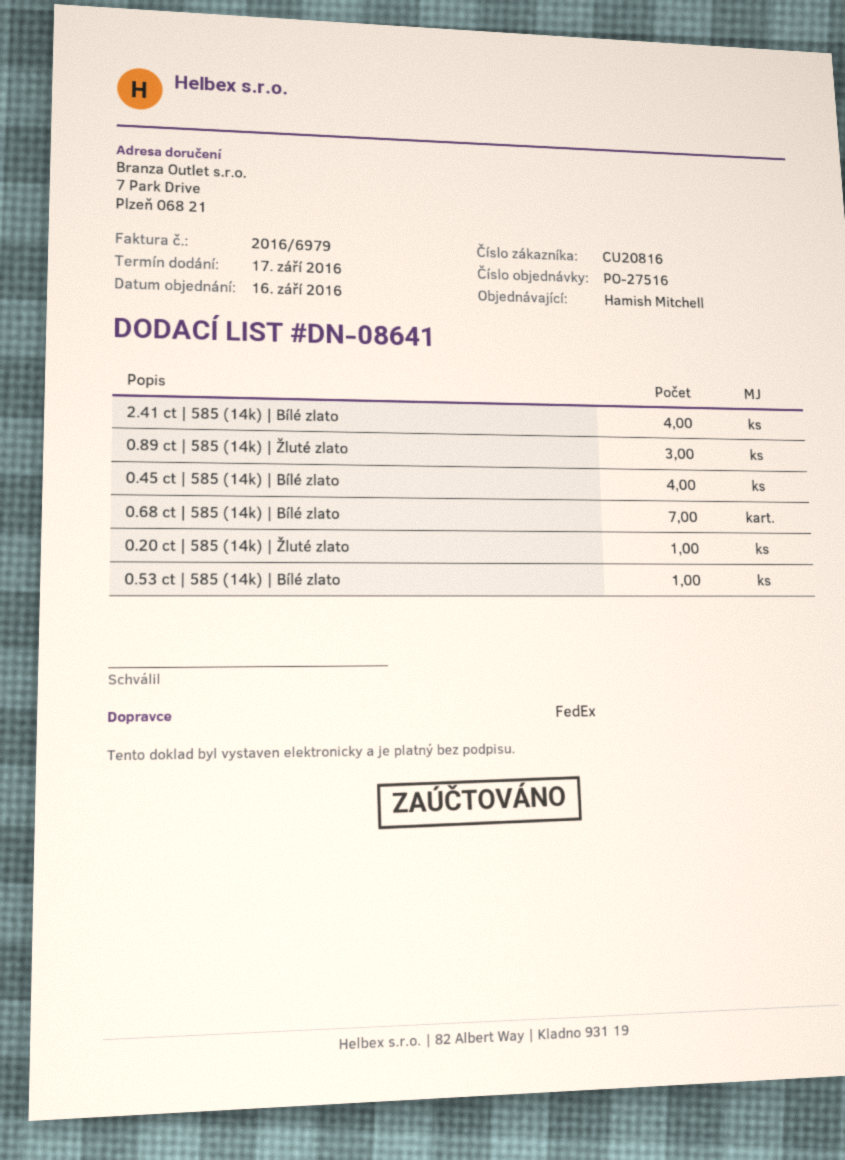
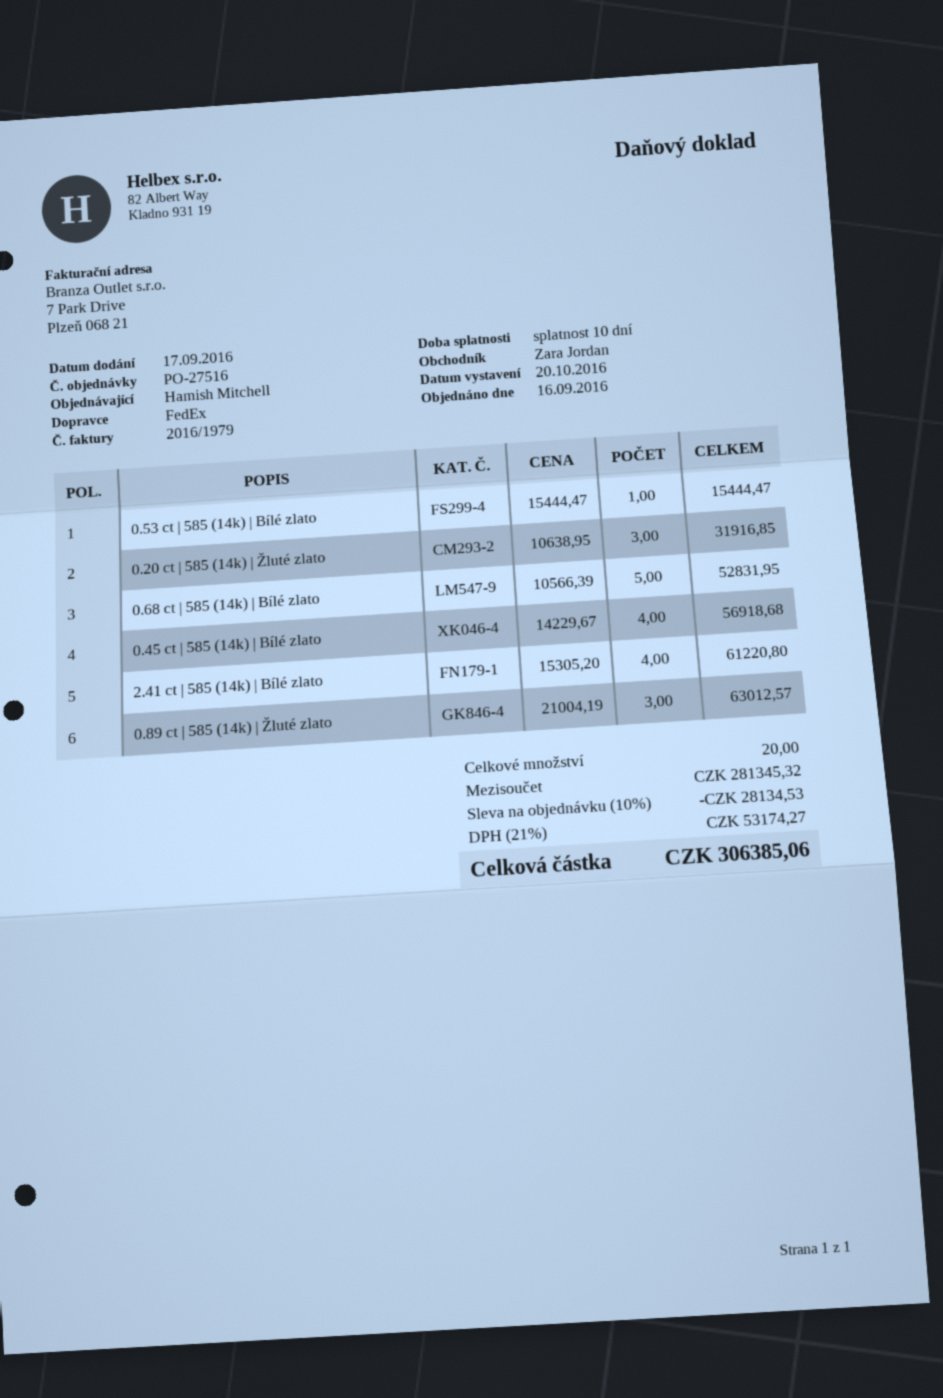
invoice number: 2016/6979 -> 2016/1979
0.68 ct | 585 (14k) | Bílé zlato: 7 -> 5
0.20 ct | 585 (14k) | Žluté zlato: 1 -> 3

